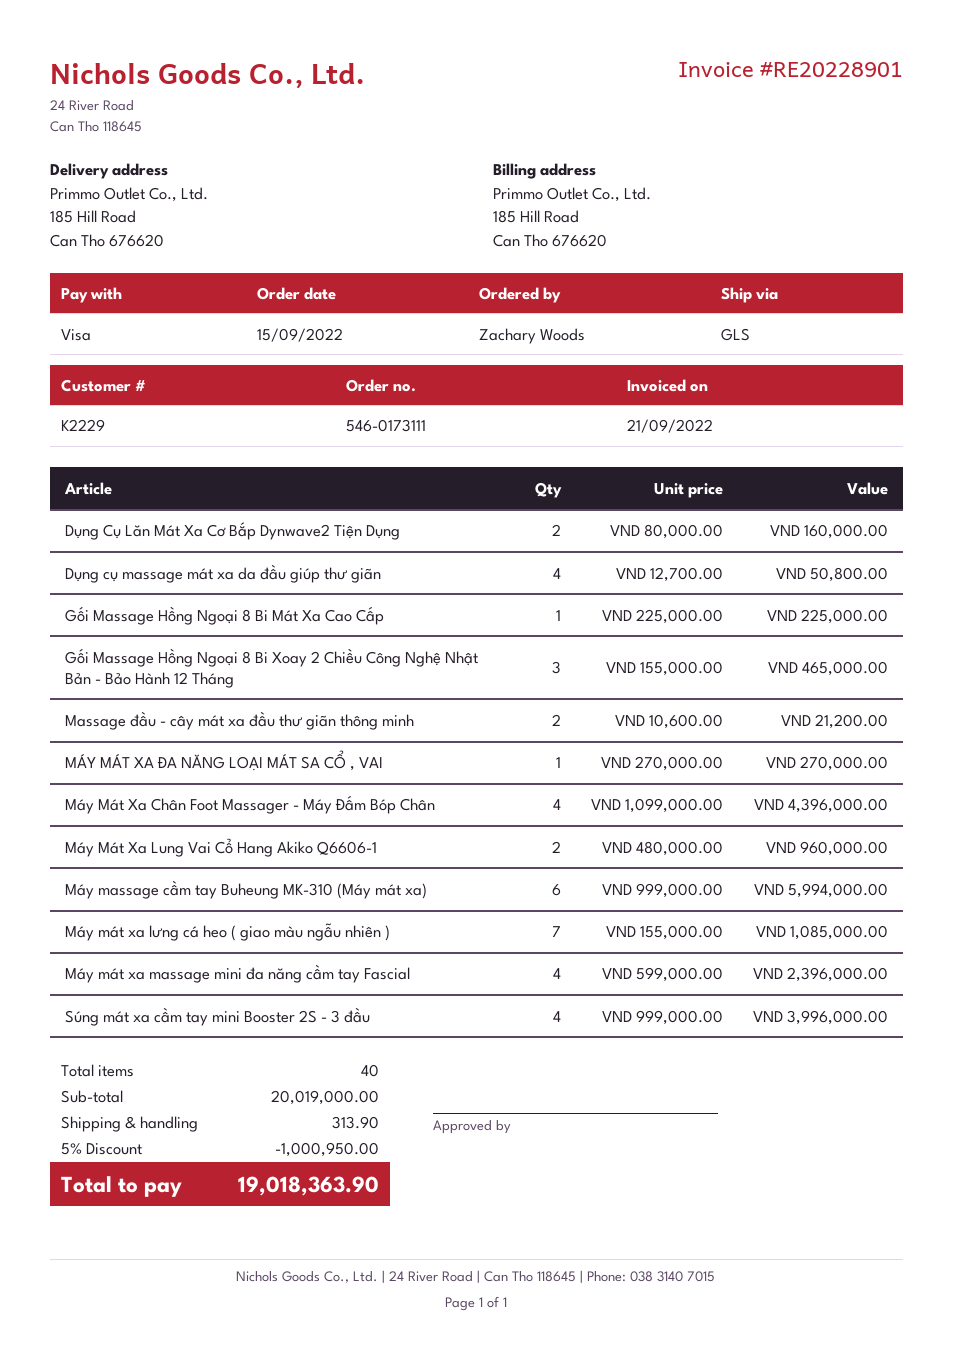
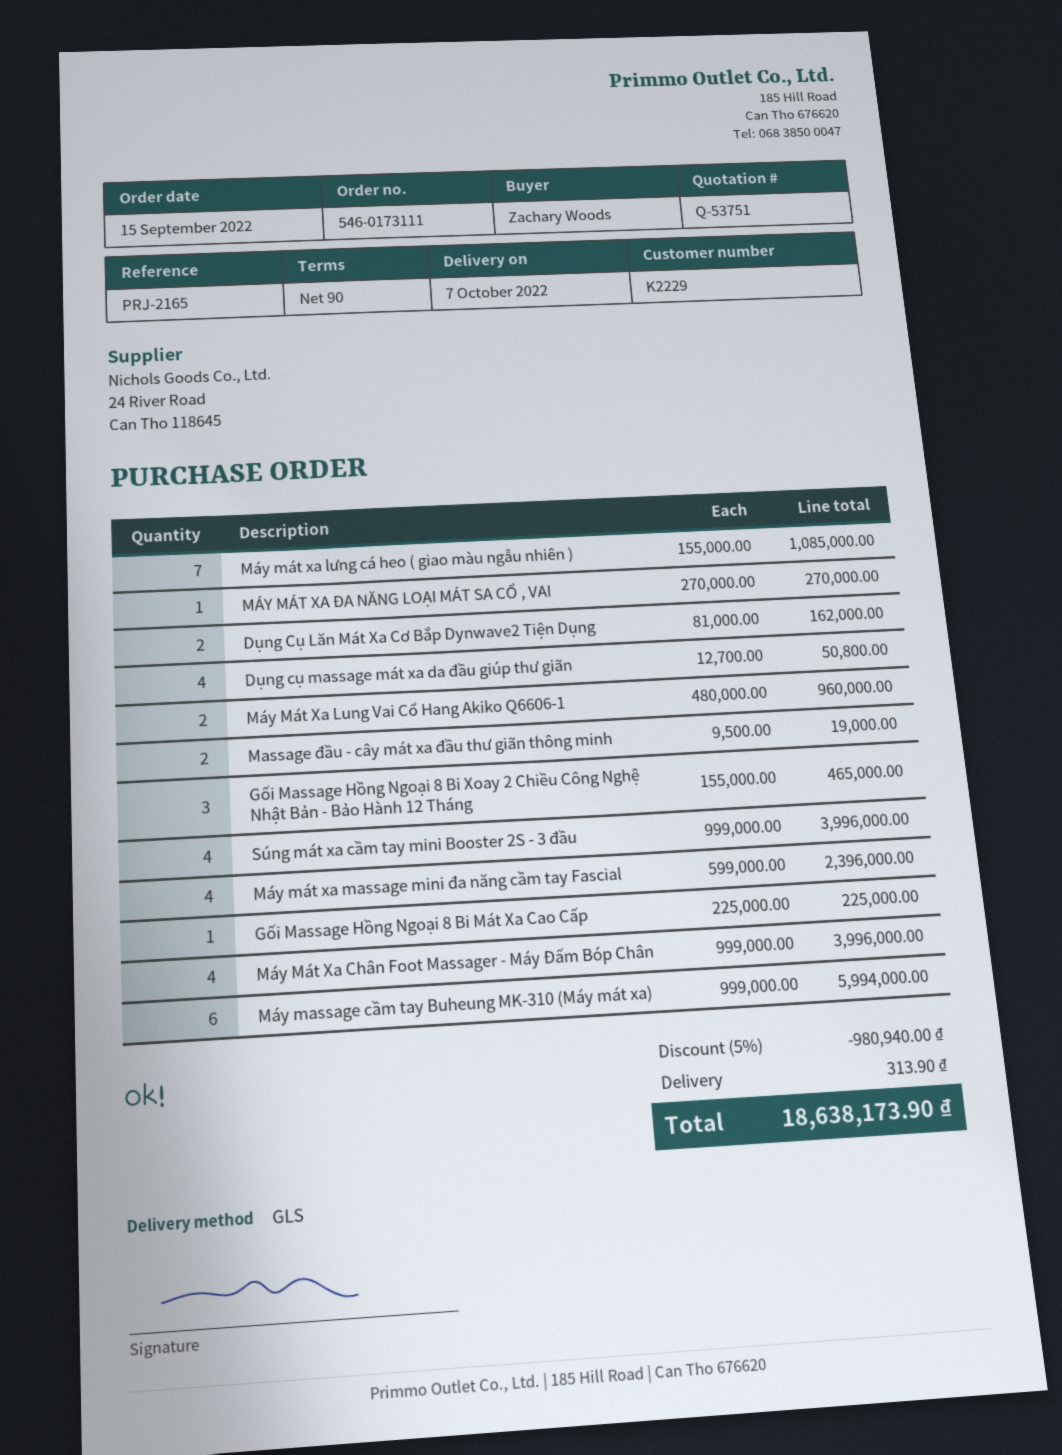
Dụng Cụ Lăn Mát Xa Cơ Bắp Dynwave2 Tiện Dụng: 2 x 80000.00 = 160000.00 -> 2 x 81000.00 = 162000.00
Massage đầu - cây mát xa đầu thư giãn thông minh: 2 x 10600.00 = 21200.00 -> 2 x 9500.00 = 19000.00
Máy Mát Xa Chân Foot Massager - Máy Đấm Bóp Chân: 4 x 1099000.00 = 4396000.00 -> 4 x 999000.00 = 3996000.00
discount: 5% = 1000950.00 -> 5% = 980940.00
total: 19018363.90 -> 18638173.90

